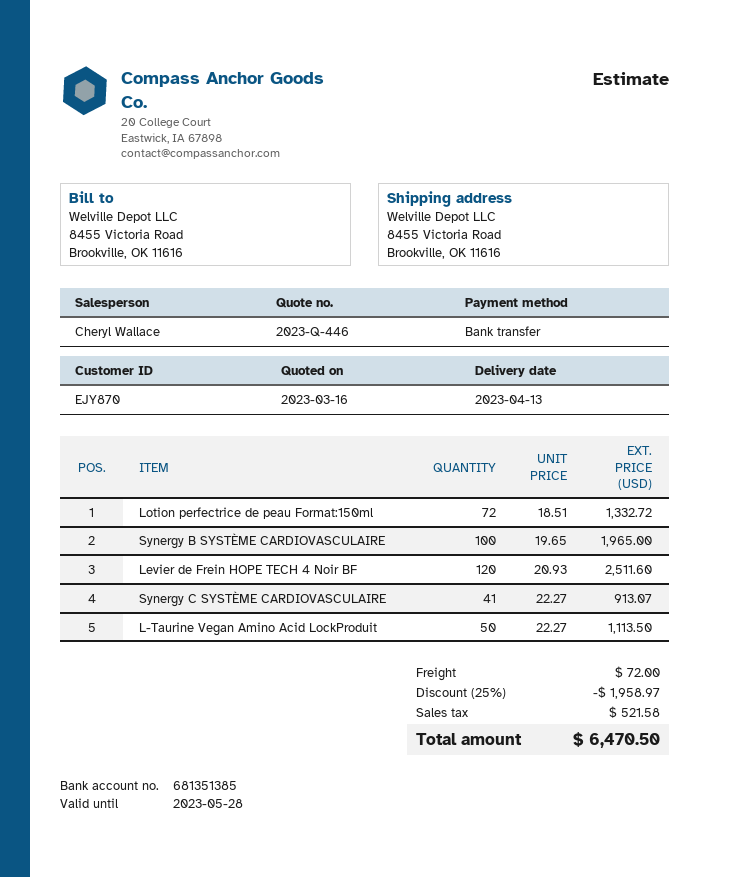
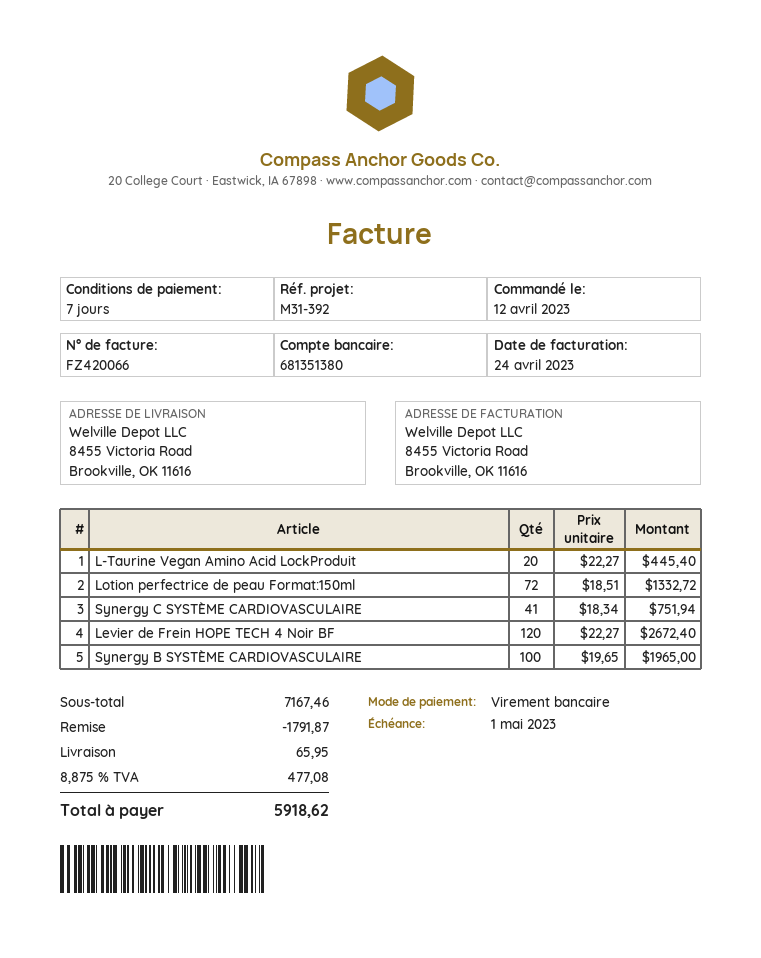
bank account: 681351385 -> 681351380
Levier de Frein HOPE TECH 4 Noir BF: 120 x 20.93 = 2511.60 -> 120 x 22.27 = 2672.40
Synergy C SYSTÈME CARDIOVASCULAIRE: 41 x 22.27 = 913.07 -> 41 x 18.34 = 751.94
L-Taurine Vegan Amino Acid LockProduit: 50 x 22.27 = 1113.50 -> 20 x 22.27 = 445.40
discount: 1958.97 -> 1791.87
shipping: 72.00 -> 65.95
tax: 521.58 -> 477.08
total: 6470.50 -> 5918.62

